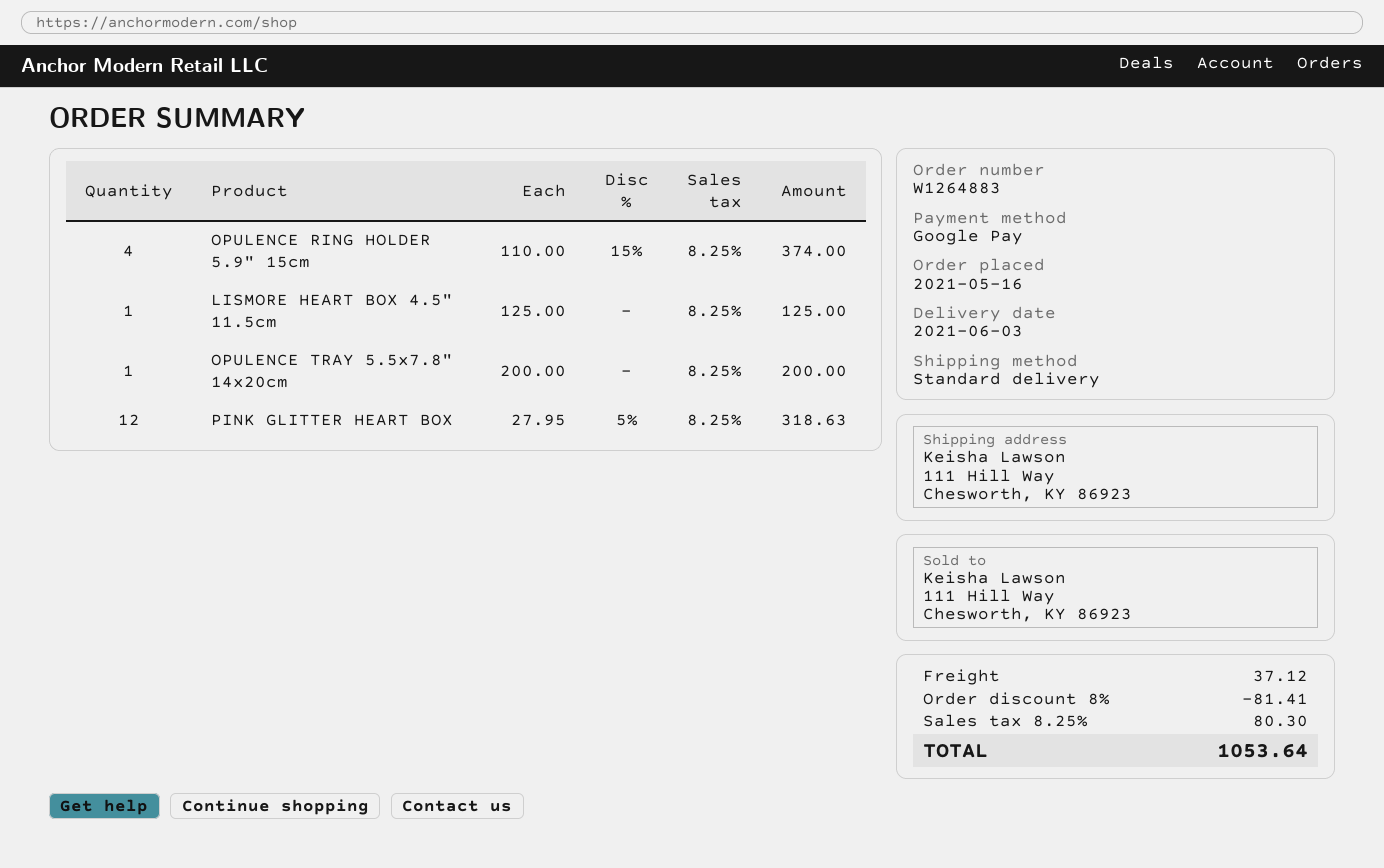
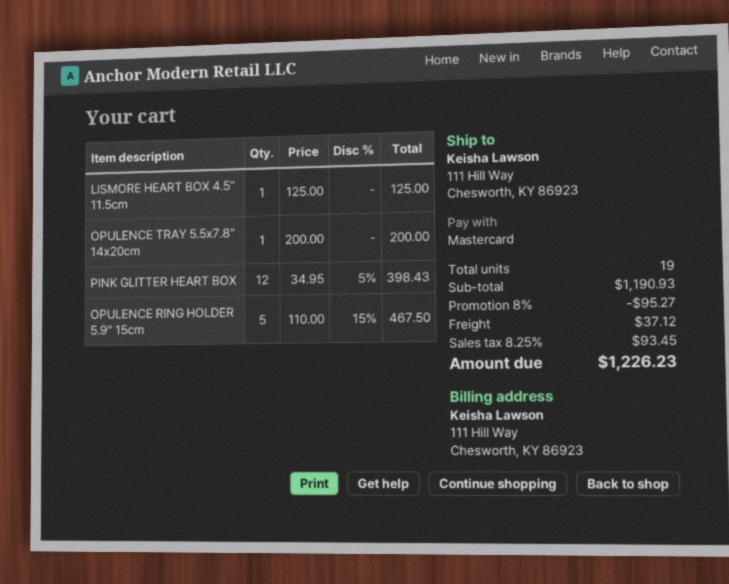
payment method: Google Pay -> Mastercard
OPULENCE RING HOLDER 5.9" 15cm: 4 x 110.00 - 15% = 374.00 -> 5 x 110.00 - 15% = 467.50
PINK GLITTER HEART BOX: 12 x 27.95 - 5% = 318.63 -> 12 x 34.95 - 5% = 398.43
discount: 8% = 81.41 -> 8% = 95.27
tax: 8.25% = 80.30 -> 8.25% = 93.45
total: 1053.64 -> 1226.23

